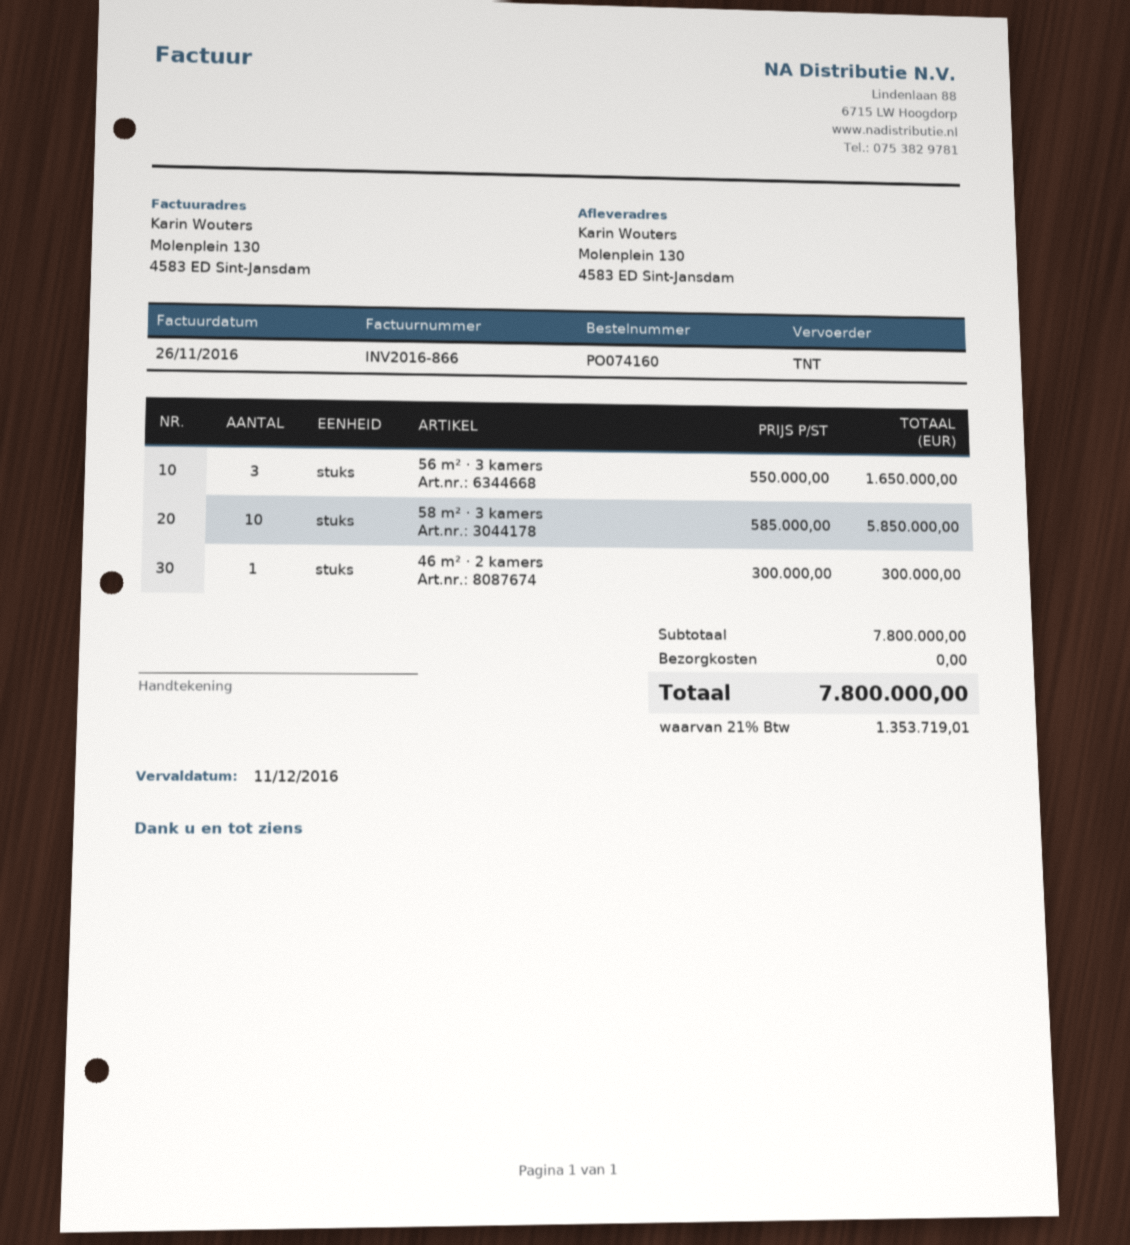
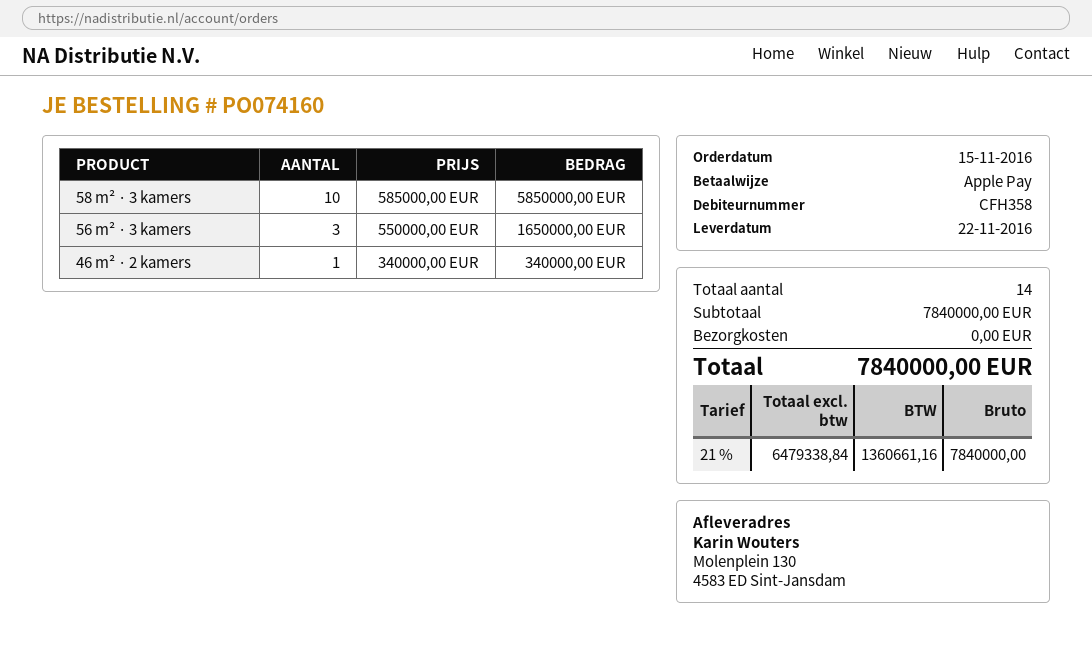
46 m² · 2 kamers: 1 x 300000.00 = 300000.00 -> 1 x 340000.00 = 340000.00
subtotal: 7800000.00 -> 7840000.00
tax: 21% = 1353719.01 -> 21% = 1360661.16
total: 7800000.00 -> 7840000.00

